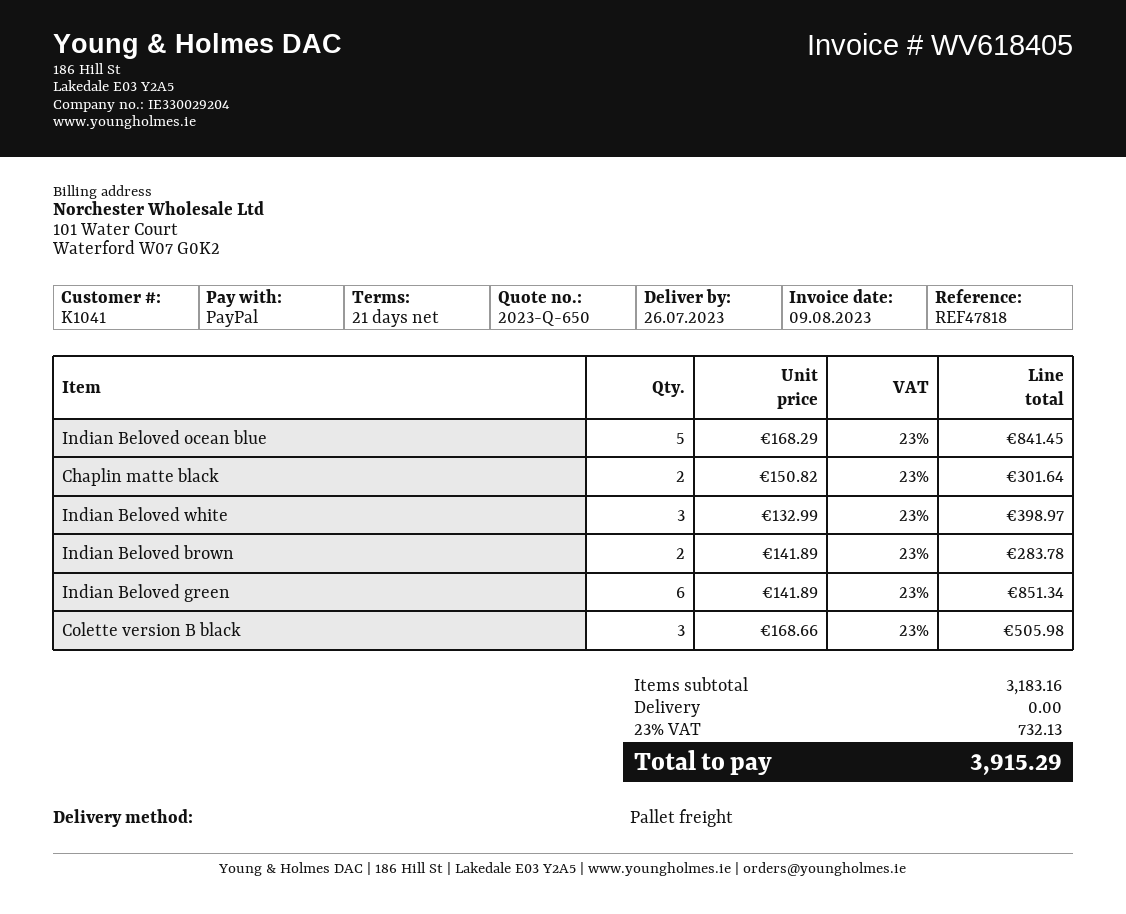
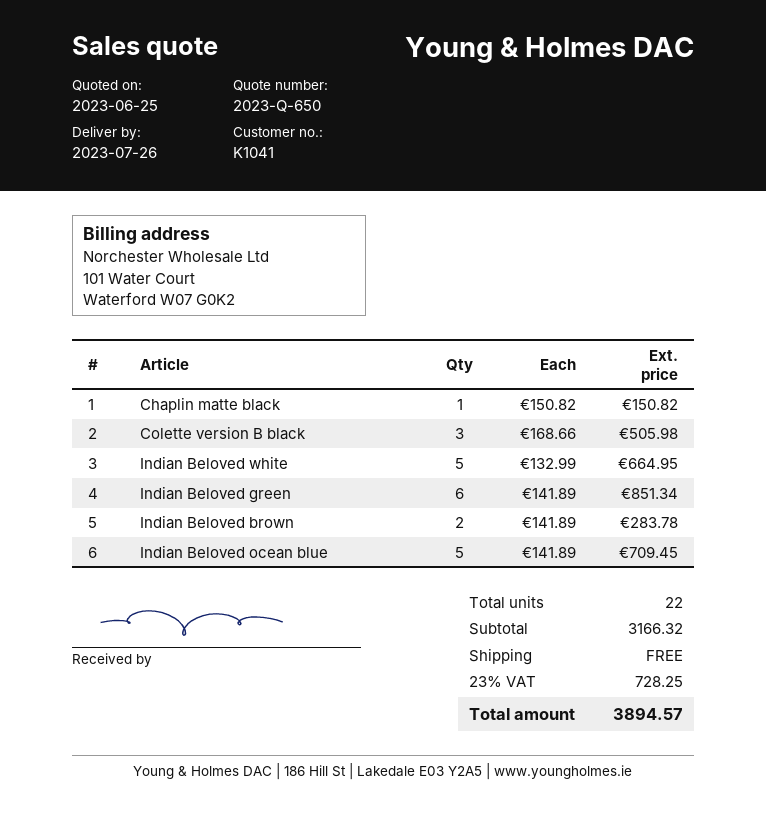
Indian Beloved ocean blue: 5 x 168.29 = 841.45 -> 5 x 141.89 = 709.45
Chaplin matte black: 2 x 150.82 = 301.64 -> 1 x 150.82 = 150.82
Indian Beloved white: 3 x 132.99 = 398.97 -> 5 x 132.99 = 664.95
subtotal: 3183.16 -> 3166.32
tax: 23% = 732.13 -> 23% = 728.25
total: 3915.29 -> 3894.57

